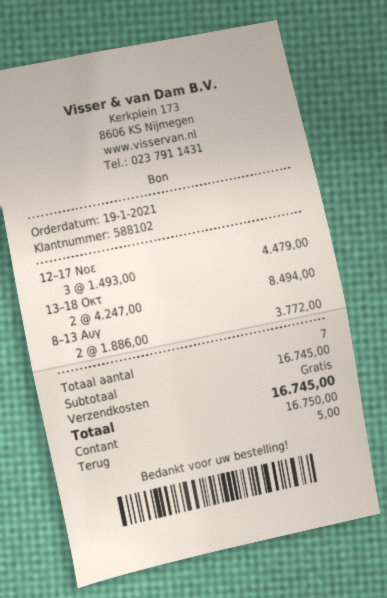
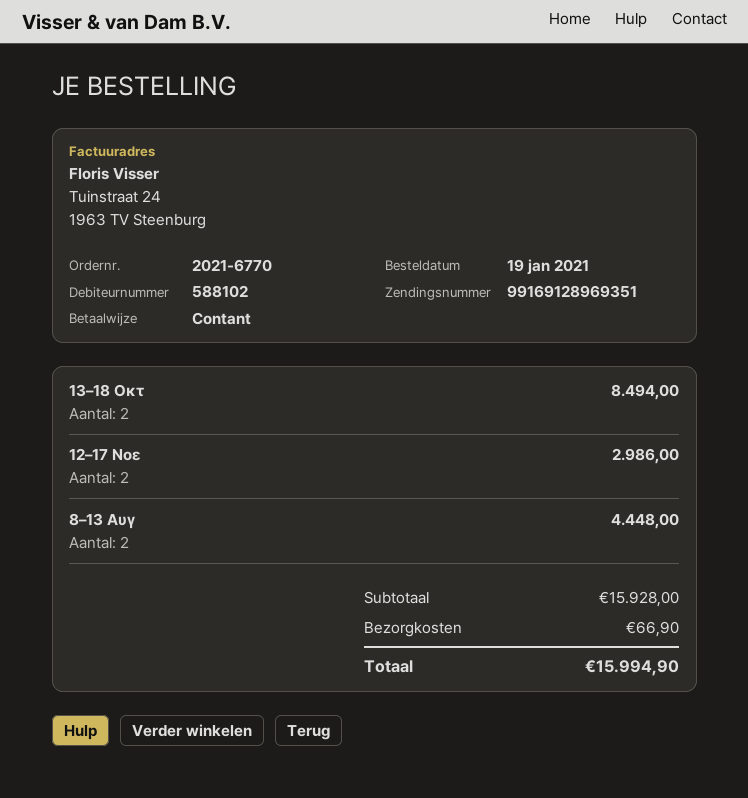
12–17 Νοε: 3 for 4479.00 -> 2 for 2986.00
8–13 Αυγ: 2 for 3772.00 -> 2 for 4448.00
subtotal: 16745.00 -> 15928.00
shipping: 0.00 -> 66.90
total: 16745.00 -> 15994.90

